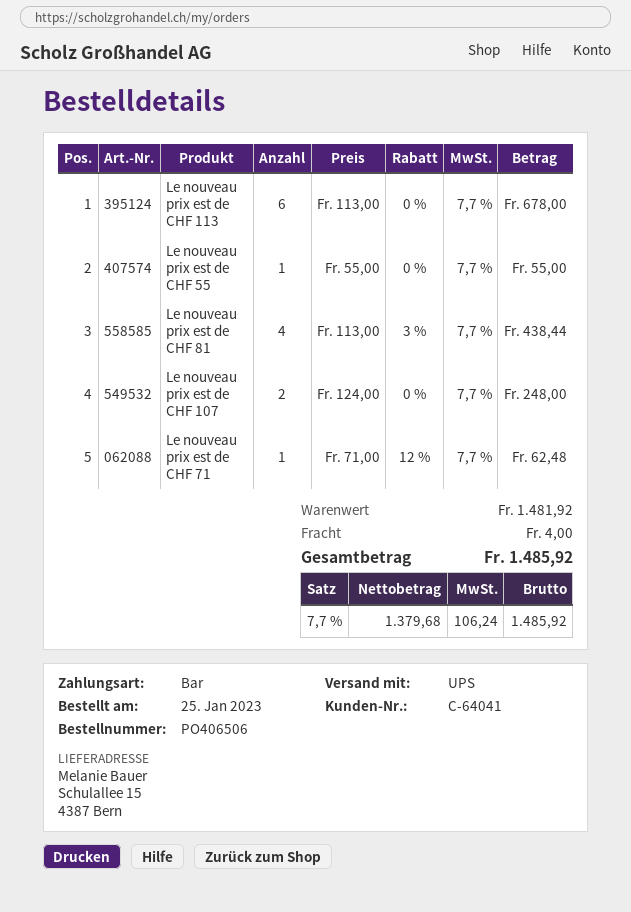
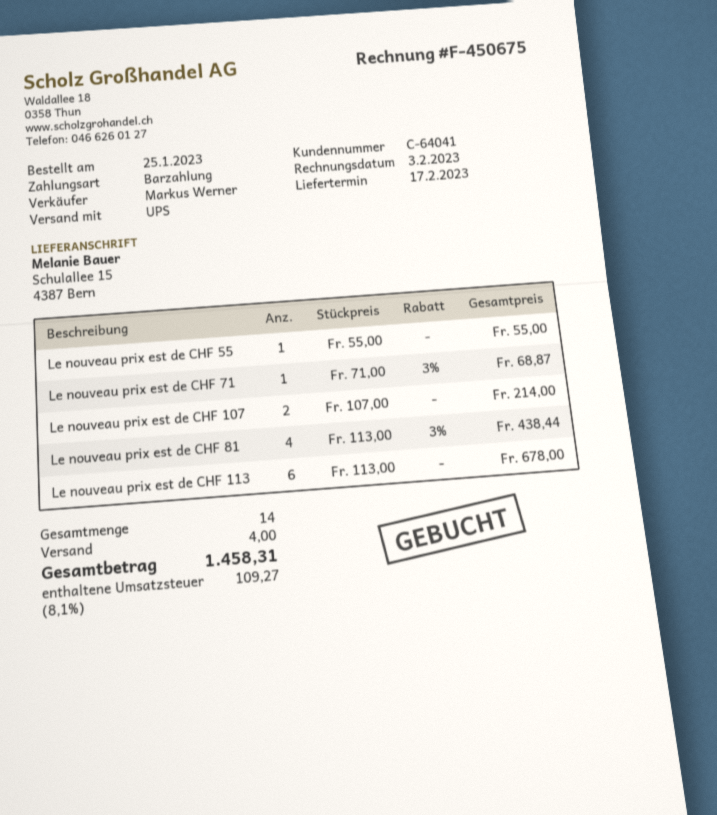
Le nouveau prix est de CHF 107: 2 x 124.00 = 248.00 -> 2 x 107.00 = 214.00
Le nouveau prix est de CHF 71: 1 x 71.00 - 12% = 62.48 -> 1 x 71.00 - 3% = 68.87
tax: 7.7% = 106.24 -> 8.1% = 109.27
total: 1485.92 -> 1458.31

